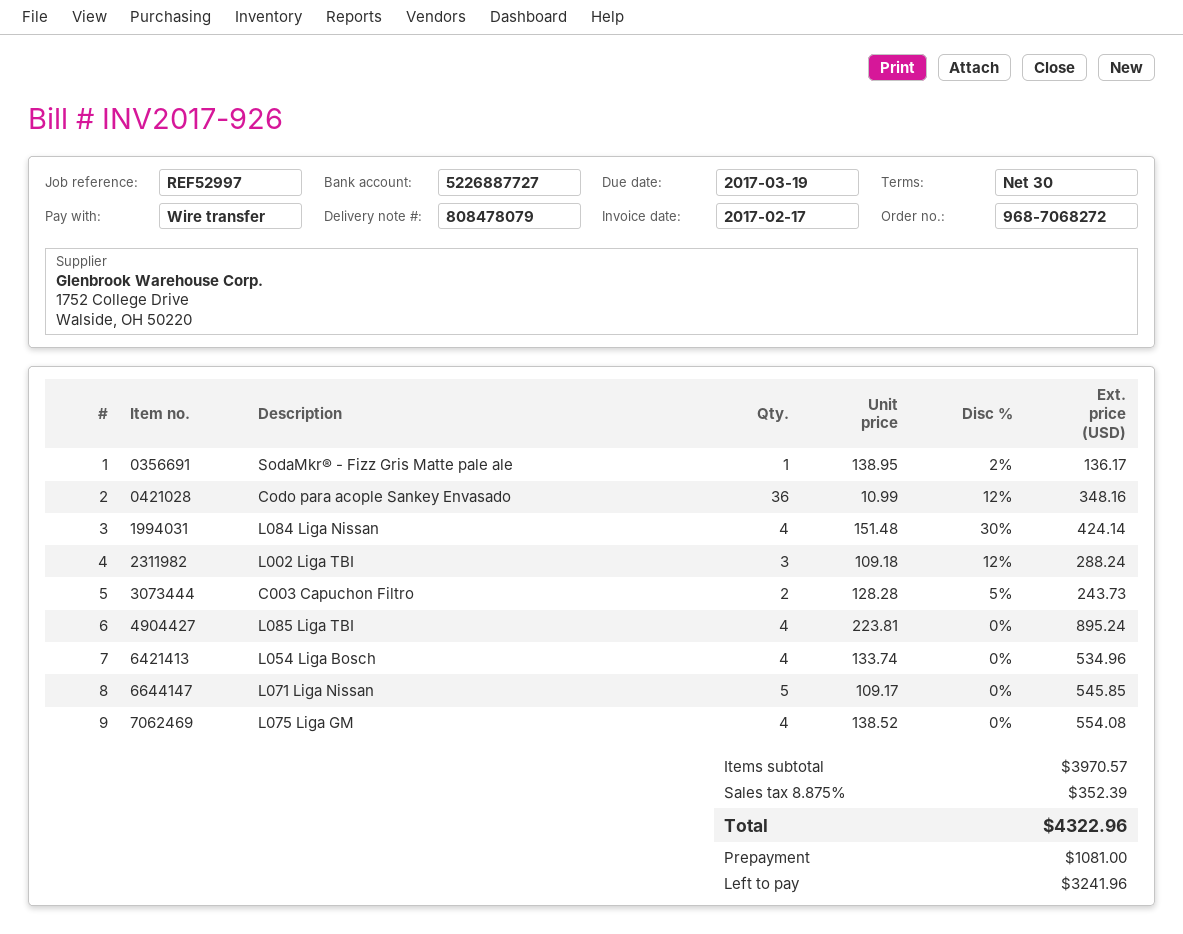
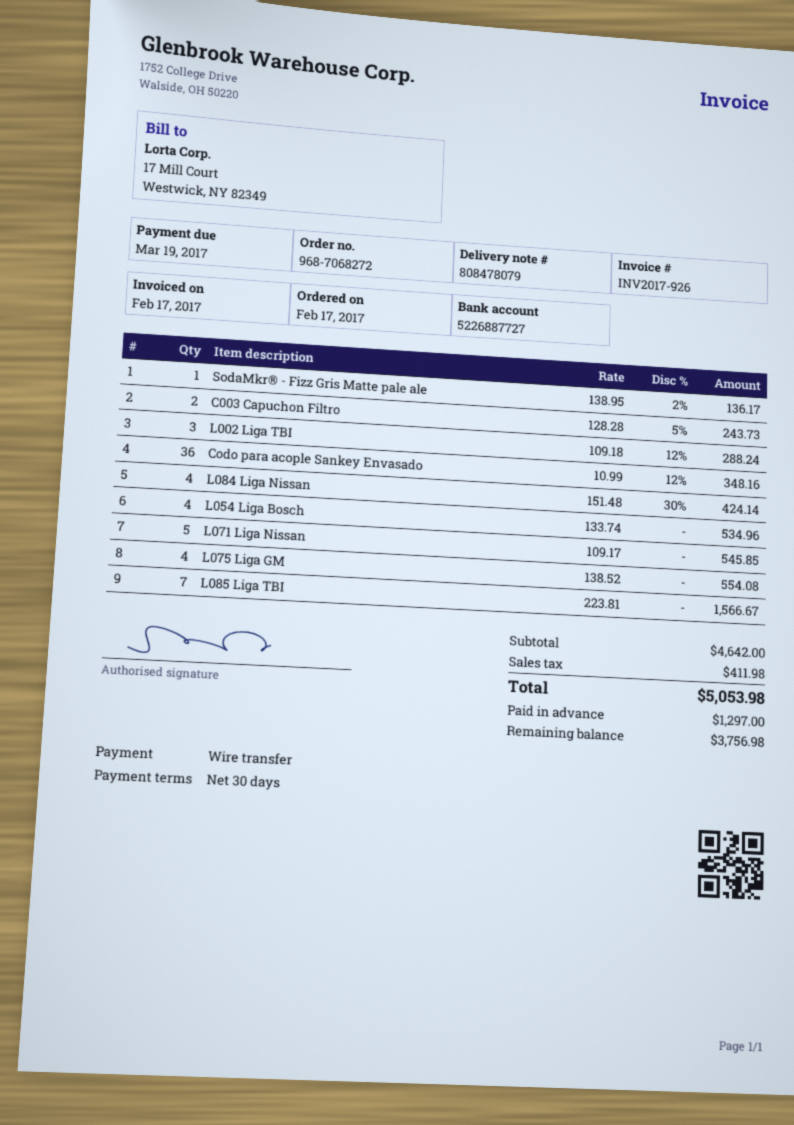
L085 Liga TBI: 4 x 223.81 = 895.24 -> 7 x 223.81 = 1566.67
subtotal: 3970.57 -> 4642.00
tax: 352.39 -> 411.98
total: 4322.96 -> 5053.98
deposit: 1081.00 -> 1297.00
balance: 3241.96 -> 3756.98

